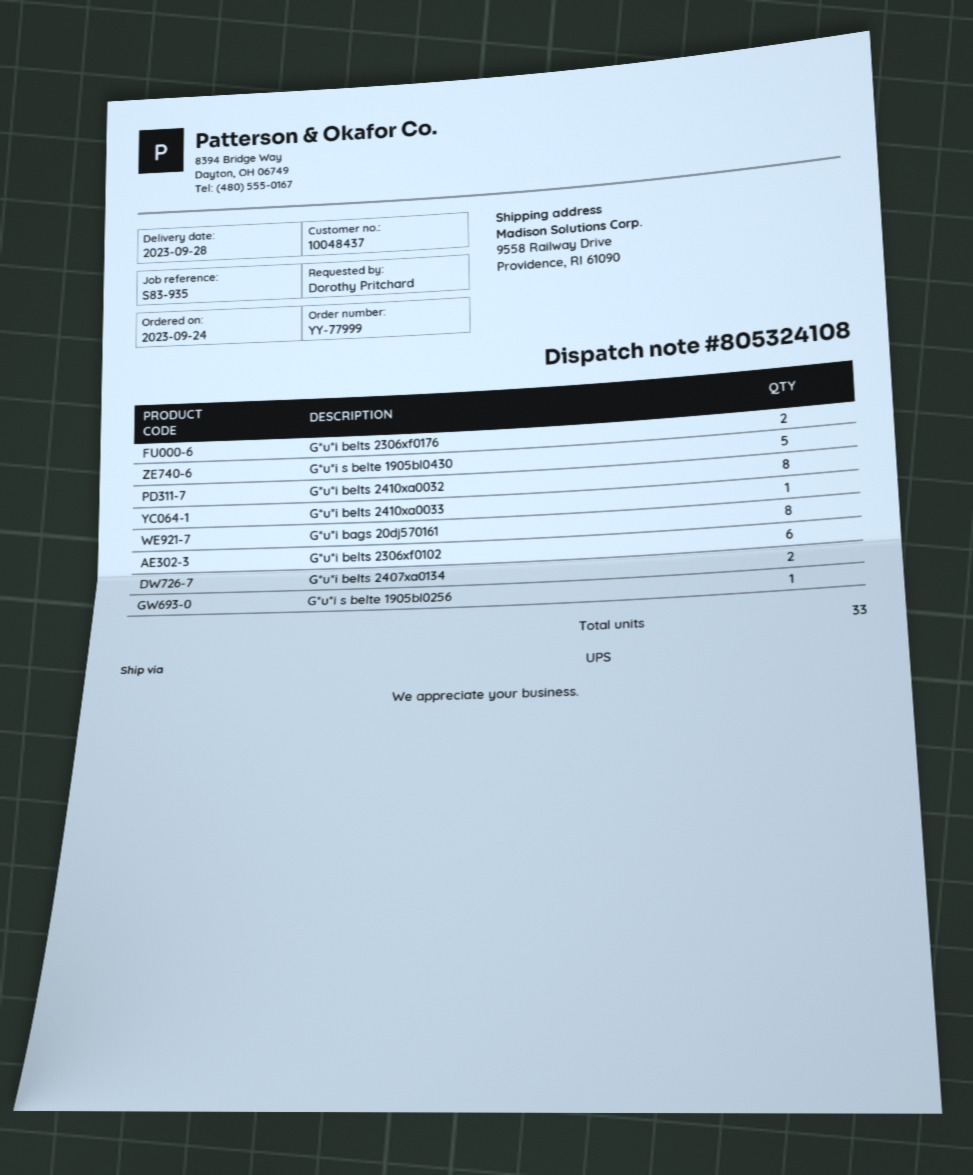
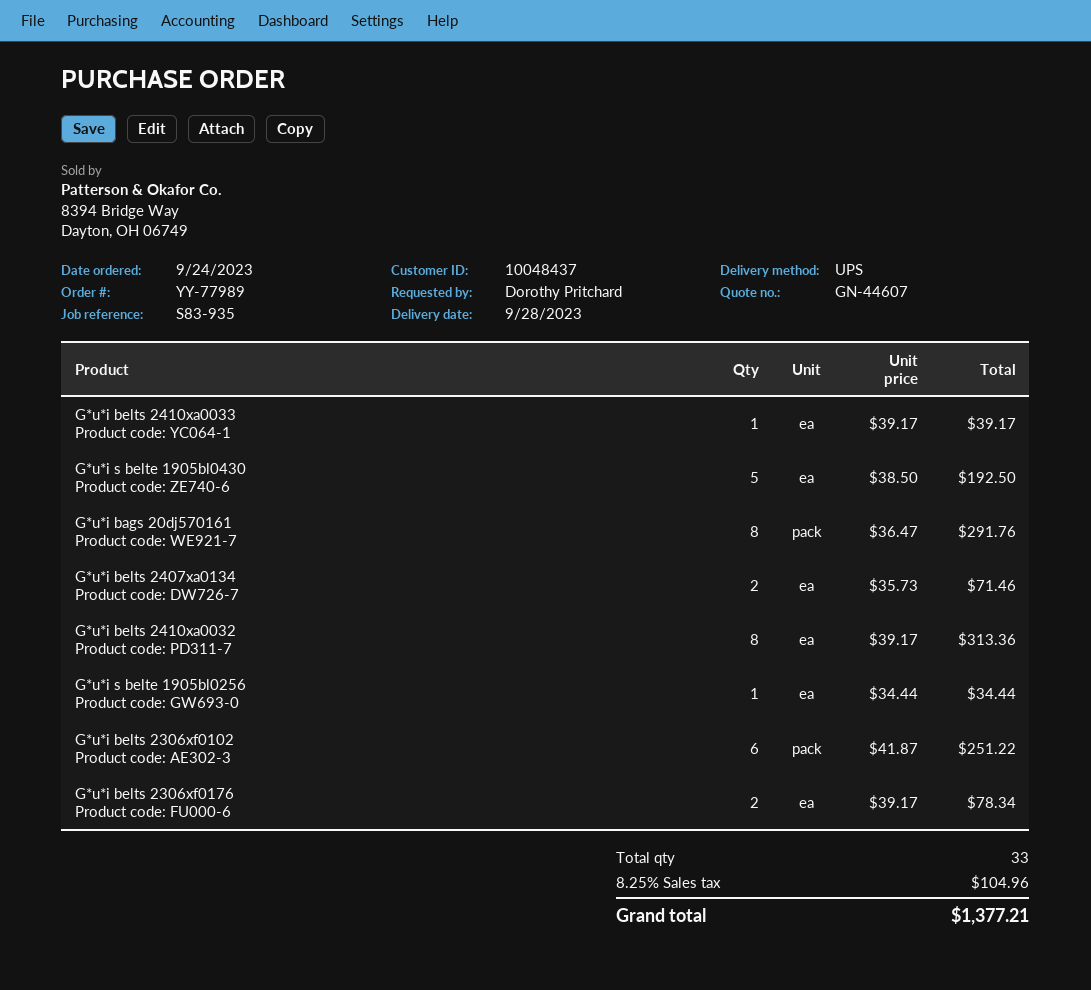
order number: YY-77999 -> YY-77989

